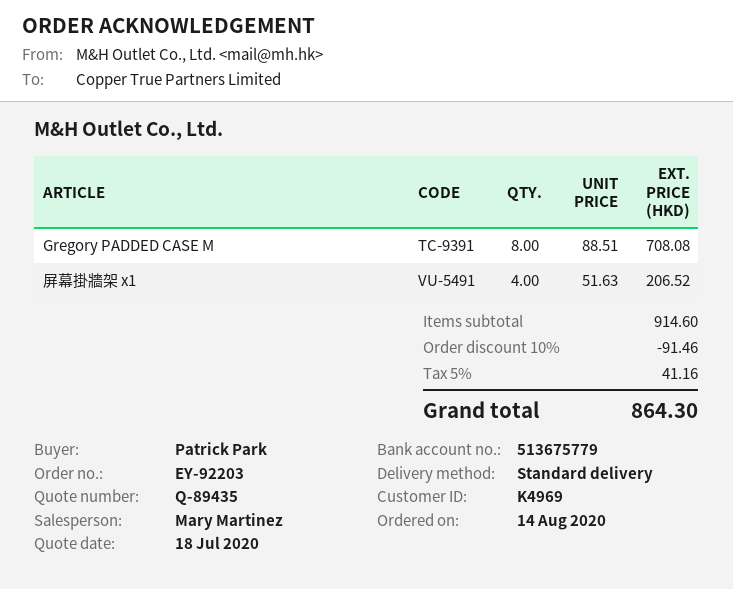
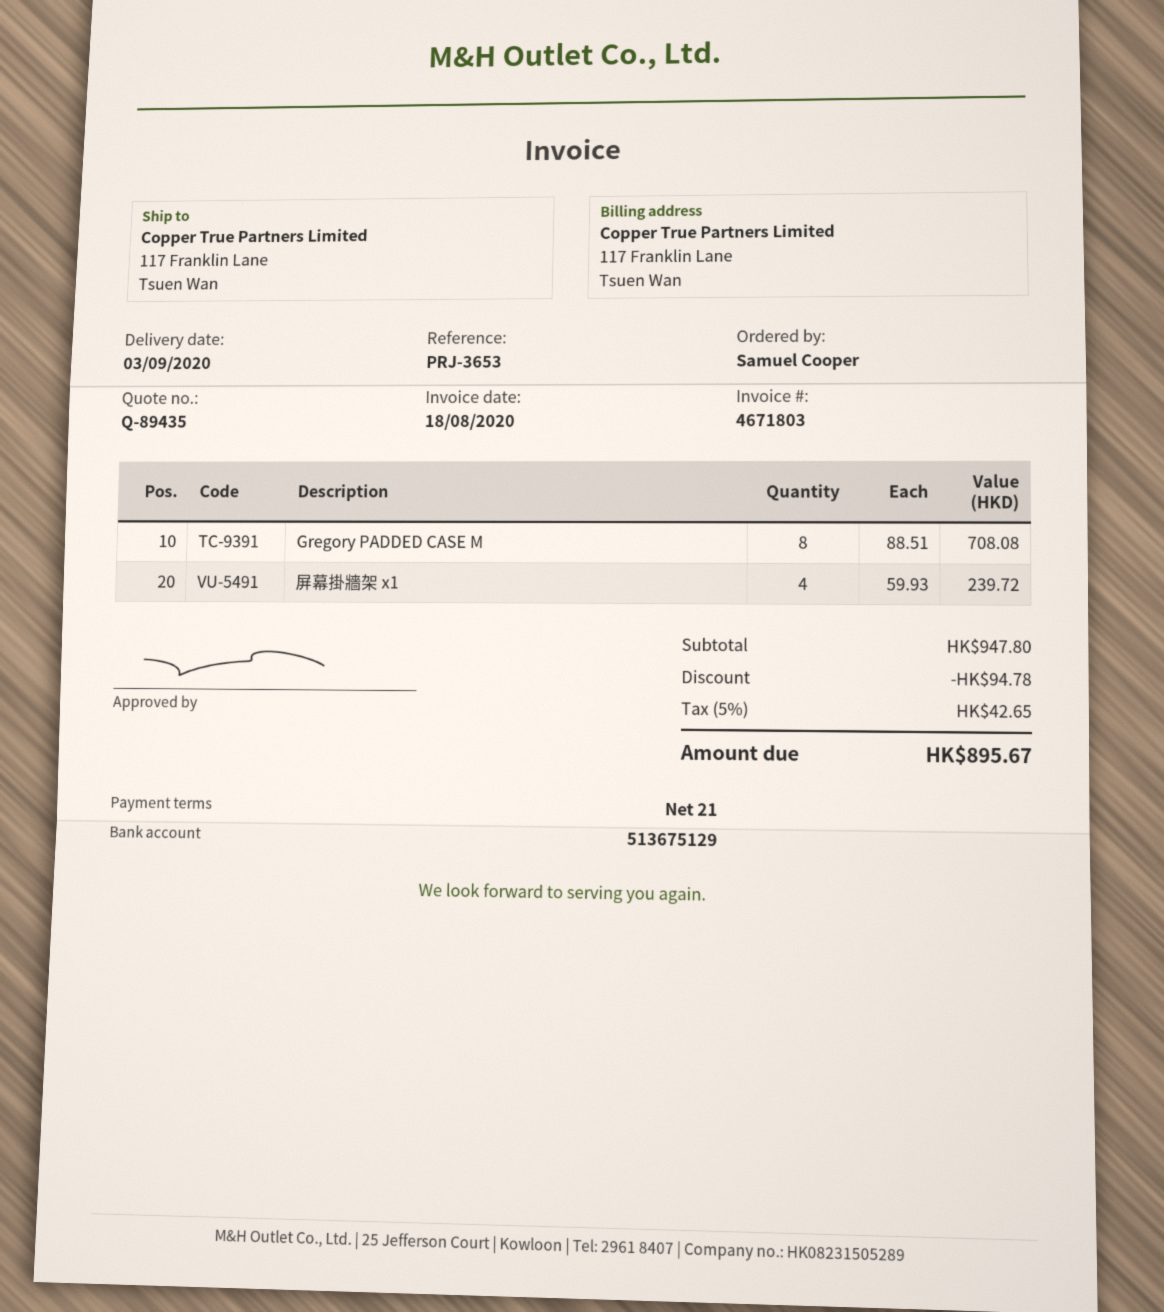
ordered by: Patrick Park -> Samuel Cooper
bank account: 513675779 -> 513675129
屏幕掛牆架 x1: 4 x 51.63 = 206.52 -> 4 x 59.93 = 239.72
subtotal: 914.60 -> 947.80
discount: 91.46 -> 94.78
tax: 5% = 41.16 -> 5% = 42.65
total: 864.30 -> 895.67

